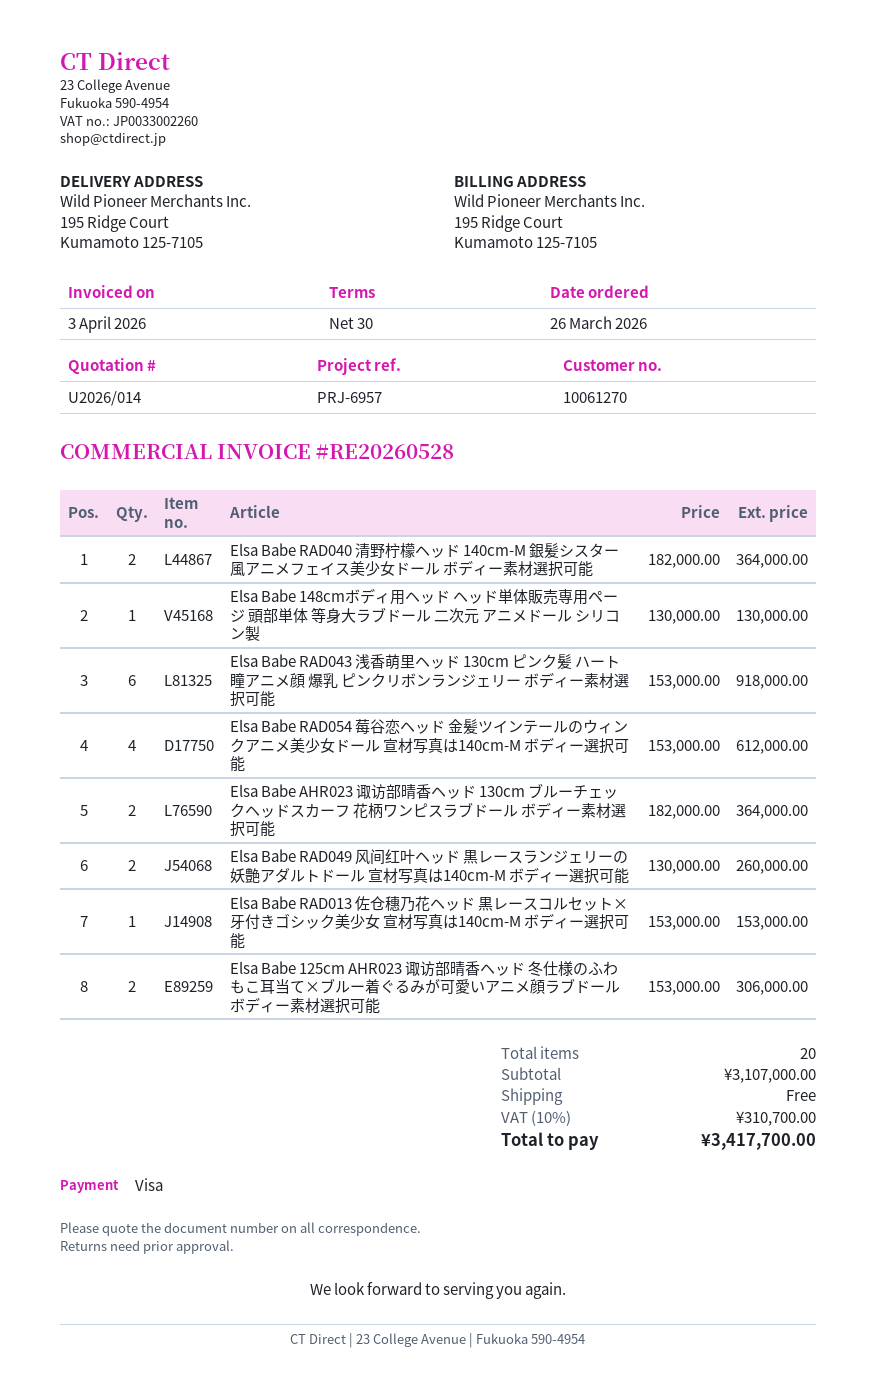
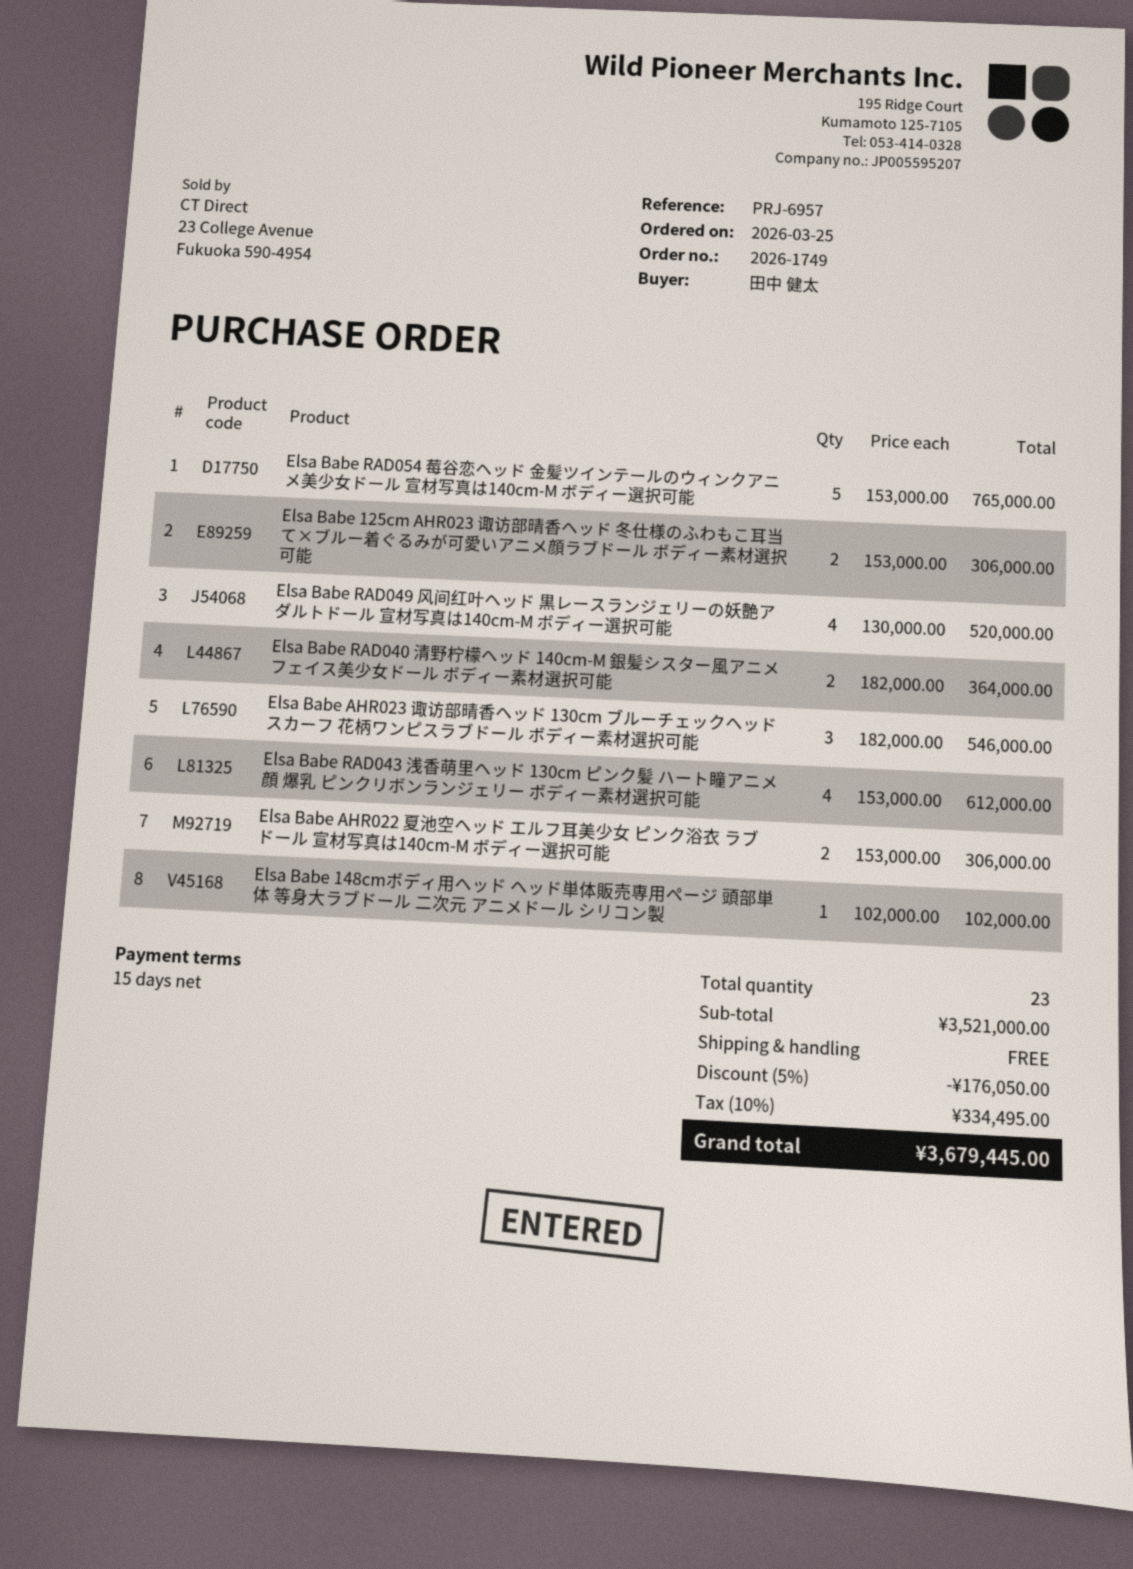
order date: 2026-03-26 -> 2026-03-25
payment terms: 30 days -> 15 days
Elsa Babe 148cmボディ用ヘッド ヘッド単体販売専用ページ 頭部単体 等身大ラブドール 二次元 アニメドール シリコン製: 1 x 130000.00 = 130000.00 -> 1 x 102000.00 = 102000.00
Elsa Babe RAD043 浅香萌里ヘッド 130cm ピンク髪 ハート瞳アニメ顔 爆乳 ピンクリボンランジェリー ボディー素材選択可能: 6 x 153000.00 = 918000.00 -> 4 x 153000.00 = 612000.00
Elsa Babe RAD054 莓谷恋ヘッド 金髪ツインテールのウィンクアニメ美少女ドール 宣材写真は140cm-M ボディー選択可能: 4 x 153000.00 = 612000.00 -> 5 x 153000.00 = 765000.00
Elsa Babe AHR023 诹访部晴香ヘッド 130cm ブルーチェックヘッドスカーフ 花柄ワンピスラブドール ボディー素材選択可能: 2 x 182000.00 = 364000.00 -> 3 x 182000.00 = 546000.00
Elsa Babe RAD049 风间红叶ヘッド 黒レースランジェリーの妖艶アダルトドール 宣材写真は140cm-M ボディー選択可能: 2 x 130000.00 = 260000.00 -> 4 x 130000.00 = 520000.00
Elsa Babe RAD013 佐仓穗乃花ヘッド 黒レースコルセット×牙付きゴシック美少女 宣材写真は140cm-M ボディー選択可能: 1 x 153000.00 = 153000.00 -> none
Elsa Babe AHR022 夏池空ヘッド エルフ耳美少女 ピンク浴衣 ラブドール 宣材写真は140cm-M ボディー選択可能: none -> 2 x 153000.00 = 306000.00
total quantity: 20 -> 23
subtotal: 3107000.00 -> 3521000.00
discount: none -> 5% = 176050.00
tax: 10% = 310700.00 -> 10% = 334495.00
total: 3417700.00 -> 3679445.00

